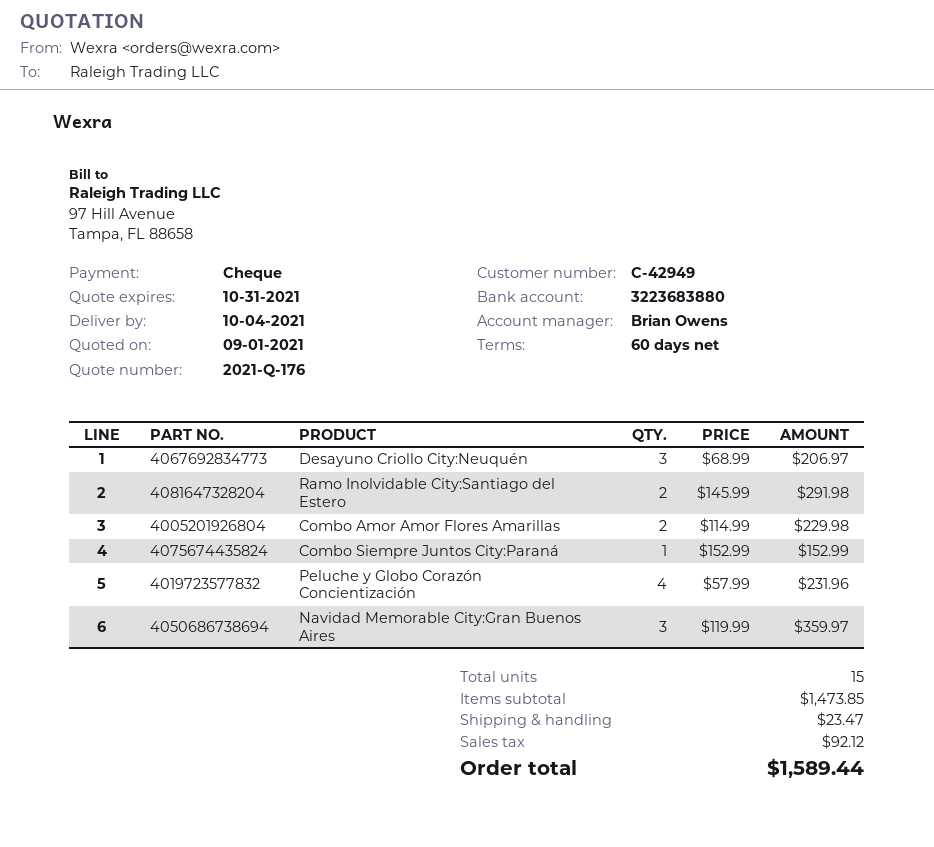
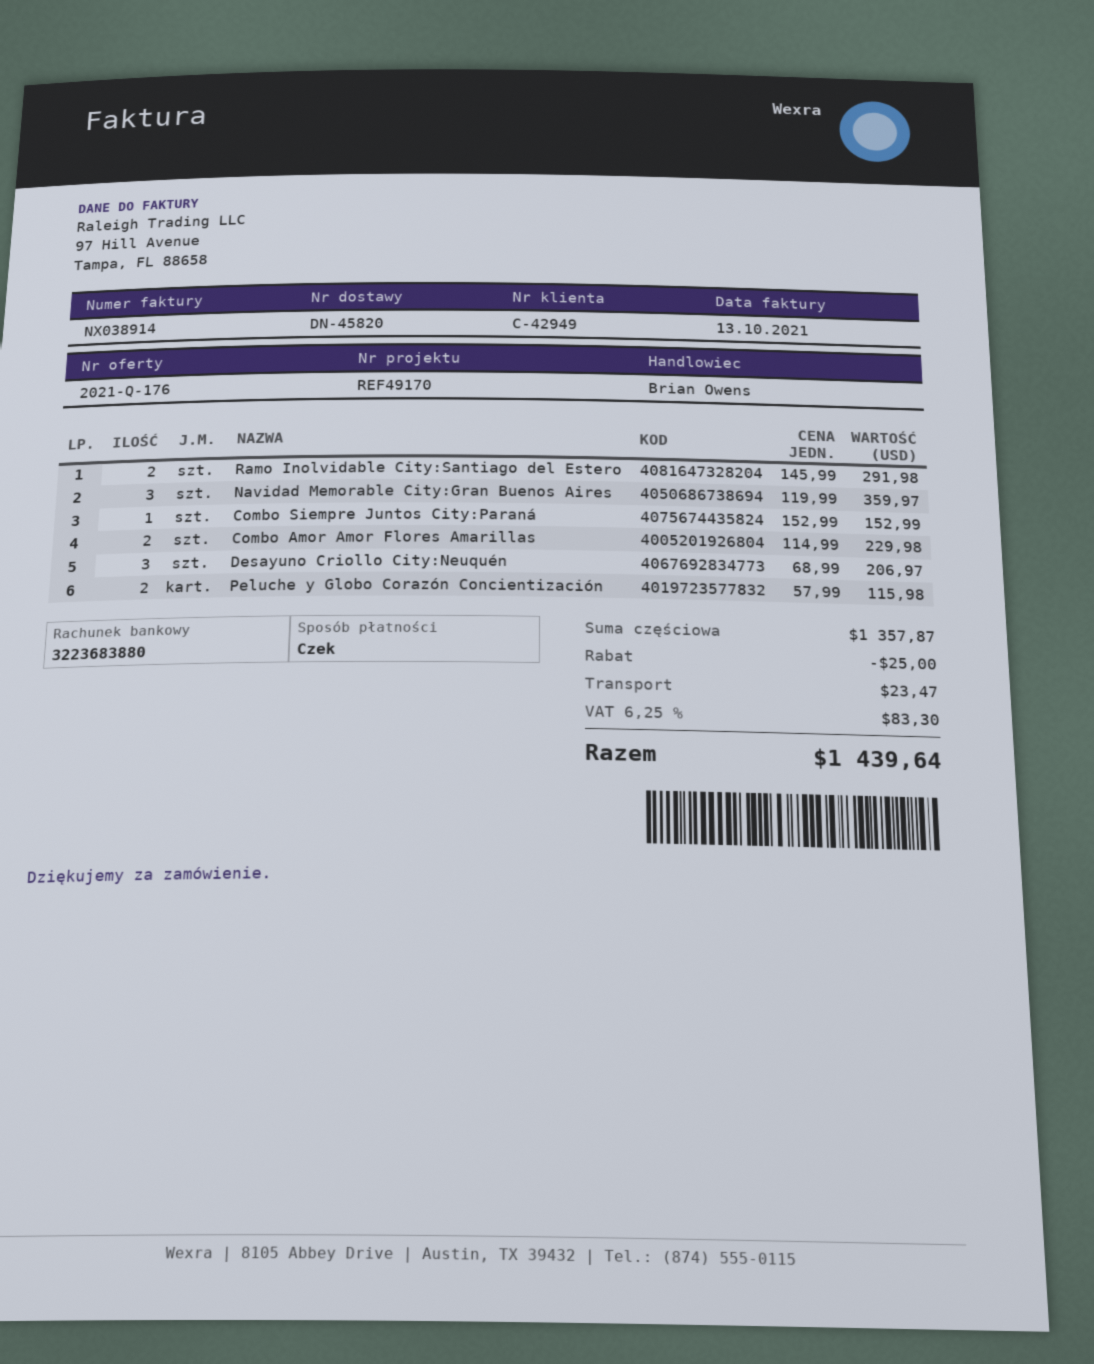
Peluche y Globo Corazón Concientización: 4 x 57.99 = 231.96 -> 2 x 57.99 = 115.98
subtotal: 1473.85 -> 1357.87
discount: none -> 25.00
tax: 92.12 -> 83.30
total: 1589.44 -> 1439.64

